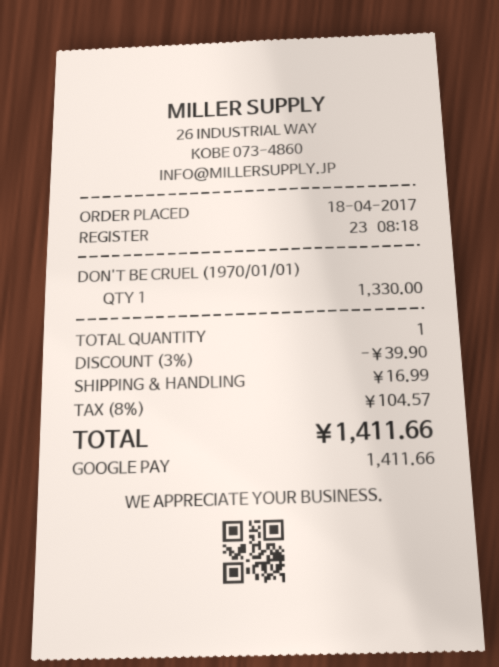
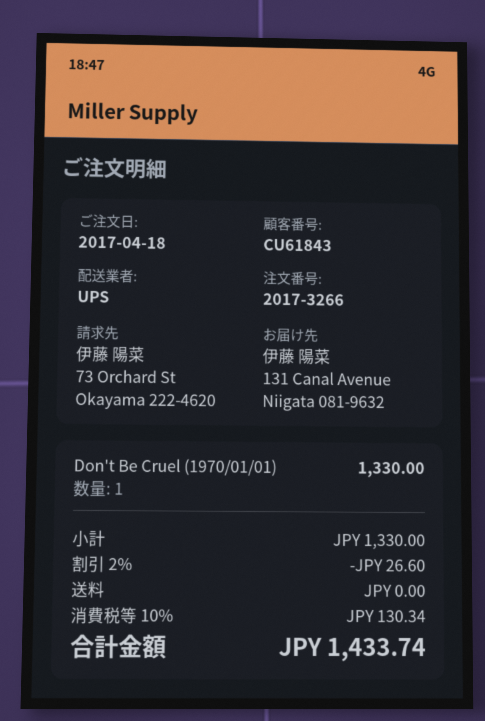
discount: 3% = 39.90 -> 2% = 26.60
shipping: 16.99 -> 0.00
tax: 8% = 104.57 -> 10% = 130.34
total: 1411.66 -> 1433.74

